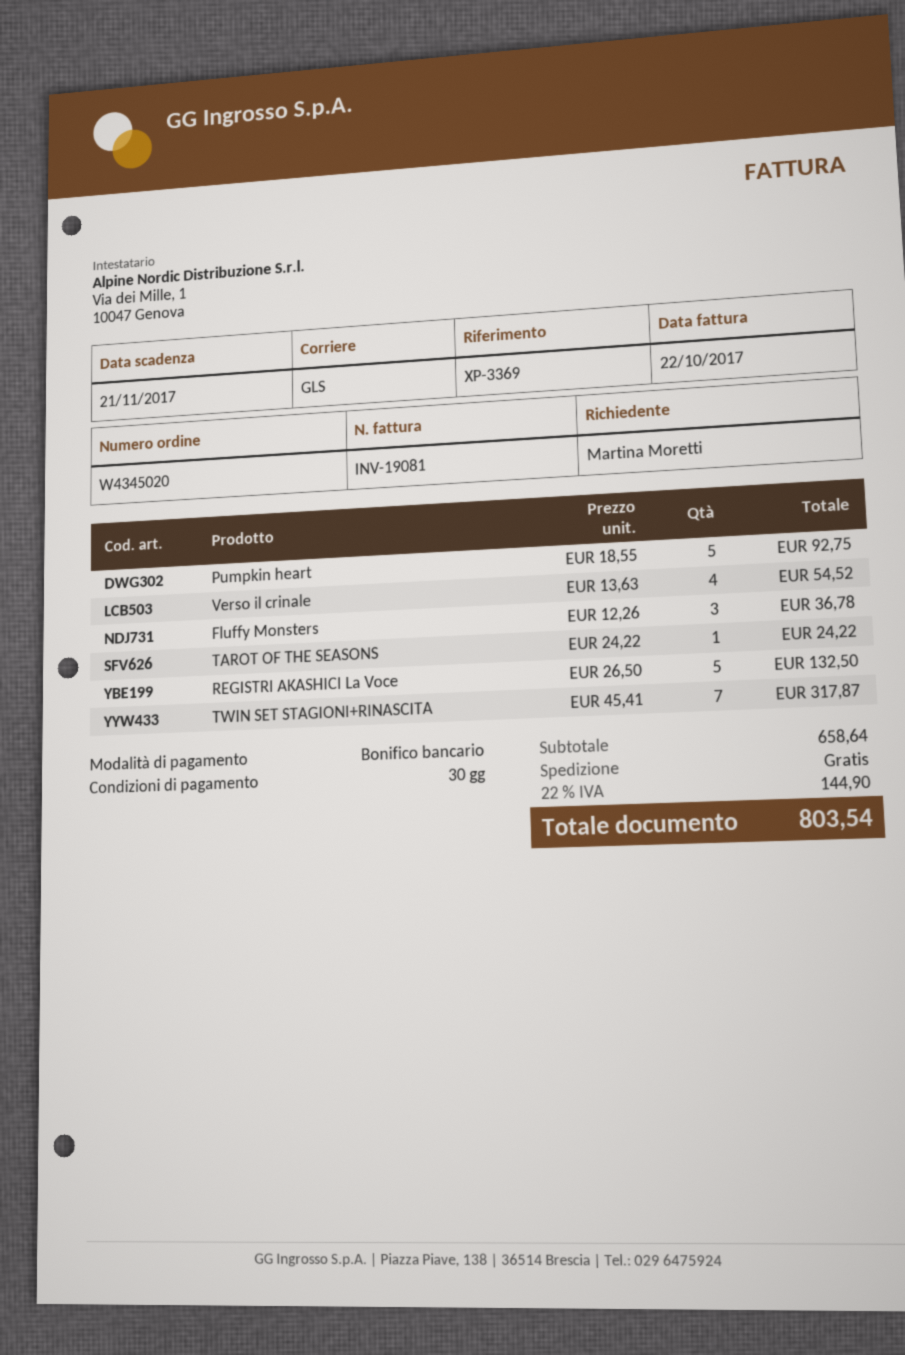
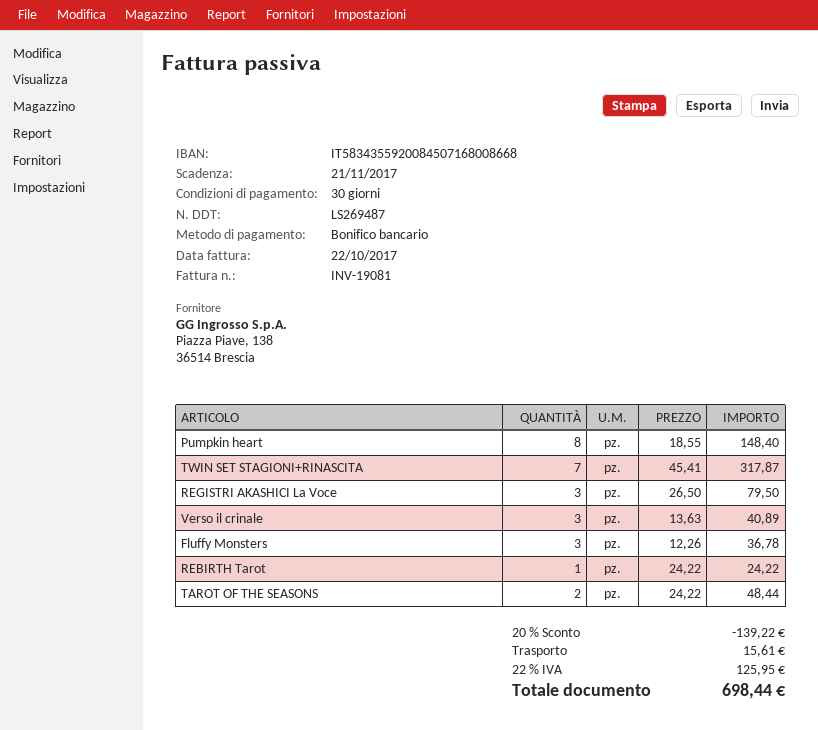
Pumpkin heart: 5 x 18.55 = 92.75 -> 8 x 18.55 = 148.40
Verso il crinale: 4 x 13.63 = 54.52 -> 3 x 13.63 = 40.89
TAROT OF THE SEASONS: 1 x 24.22 = 24.22 -> 2 x 24.22 = 48.44
REGISTRI AKASHICI La Voce: 5 x 26.50 = 132.50 -> 3 x 26.50 = 79.50
REBIRTH Tarot: none -> 1 x 24.22 = 24.22
discount: none -> 20% = 139.22
shipping: 0.00 -> 15.61
tax: 22% = 144.90 -> 22% = 125.95
total: 803.54 -> 698.44

